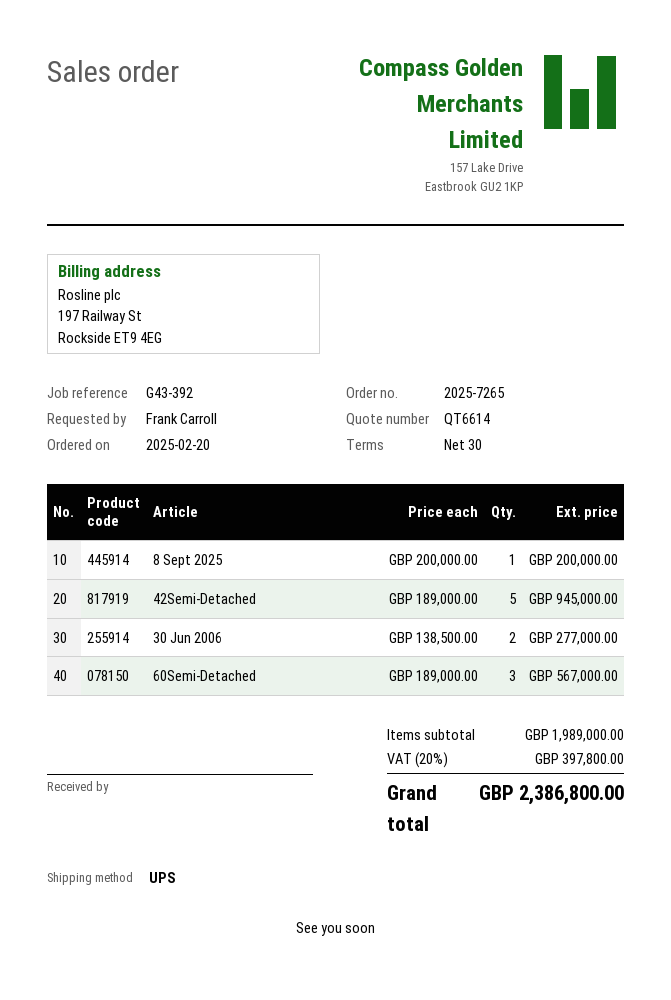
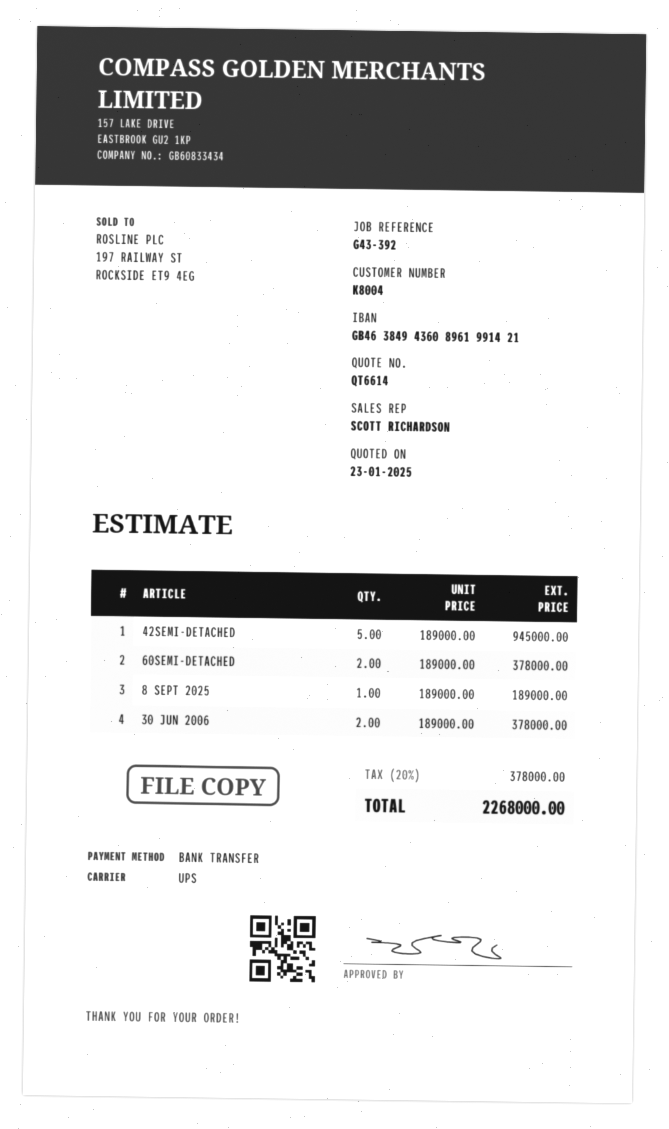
8 Sept 2025: 1 x 200000.00 = 200000.00 -> 1 x 189000.00 = 189000.00
30 Jun 2006: 2 x 138500.00 = 277000.00 -> 2 x 189000.00 = 378000.00
60Semi-Detached: 3 x 189000.00 = 567000.00 -> 2 x 189000.00 = 378000.00
tax: 20% = 397800.00 -> 20% = 378000.00
total: 2386800.00 -> 2268000.00

